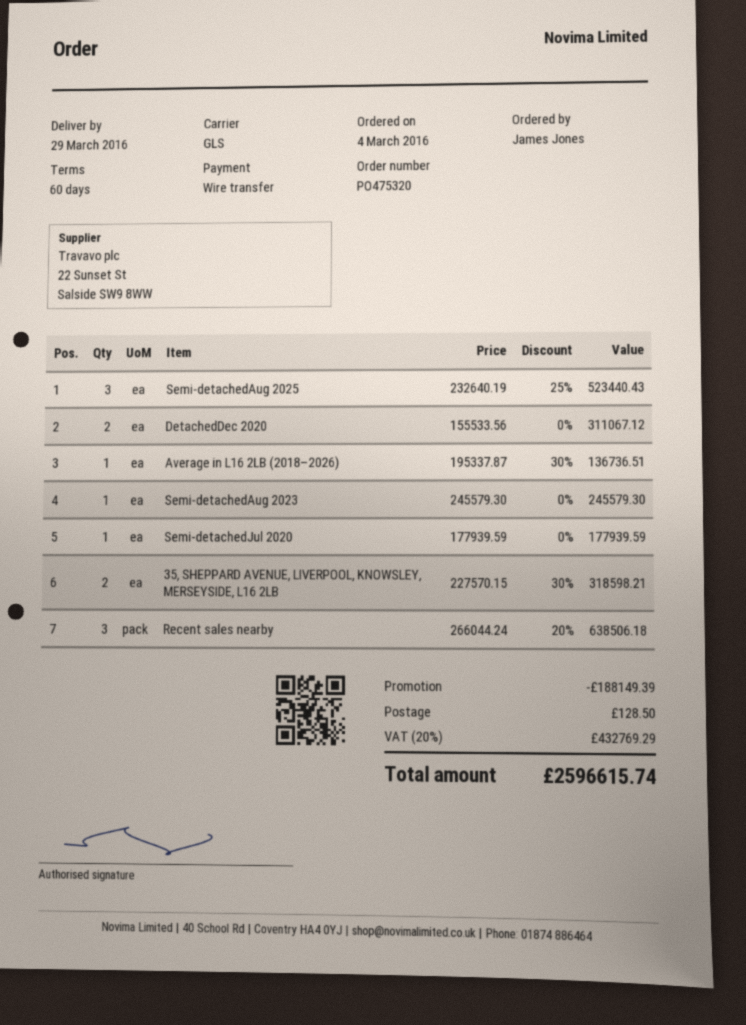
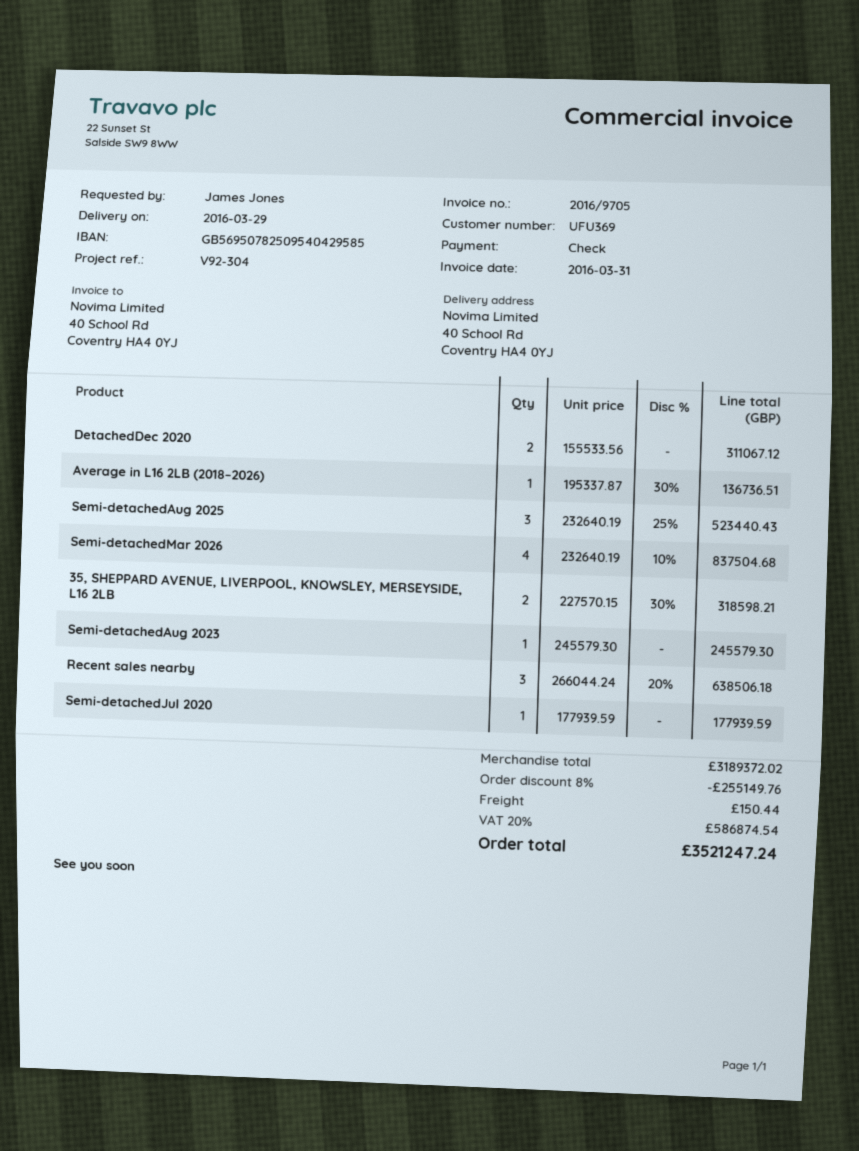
payment method: bank transfer -> cheque
Semi-detachedMar 2026: none -> 4 x 232640.19 - 10% = 837504.68
discount: 188149.39 -> 255149.76
shipping: 128.50 -> 150.44
tax: 20% = 432769.29 -> 20% = 586874.54
total: 2596615.74 -> 3521247.24

